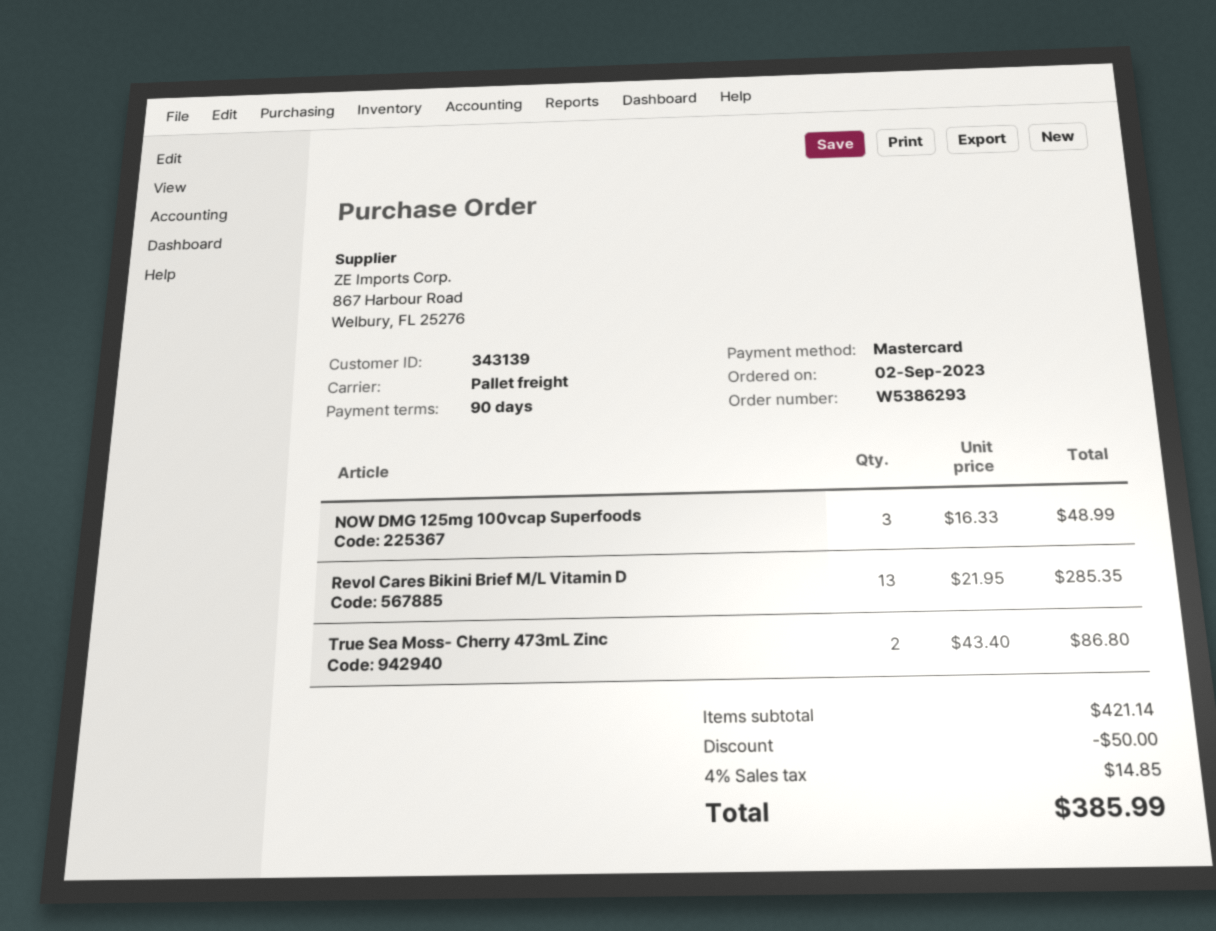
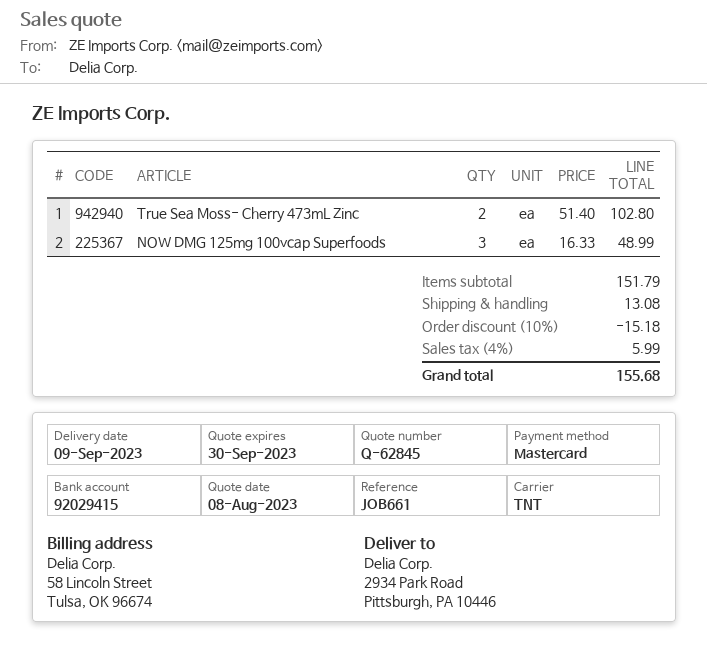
shipping method: pallet freight -> TNT
Revol Cares Bikini Brief M/L Vitamin D: 13 x 21.95 = 285.35 -> none
True Sea Moss- Cherry 473mL Zinc: 2 x 43.40 = 86.80 -> 2 x 51.40 = 102.80
subtotal: 421.14 -> 151.79
discount: 50.00 -> 15.18
shipping: none -> 13.08
tax: 4% = 14.85 -> 4% = 5.99
total: 385.99 -> 155.68

